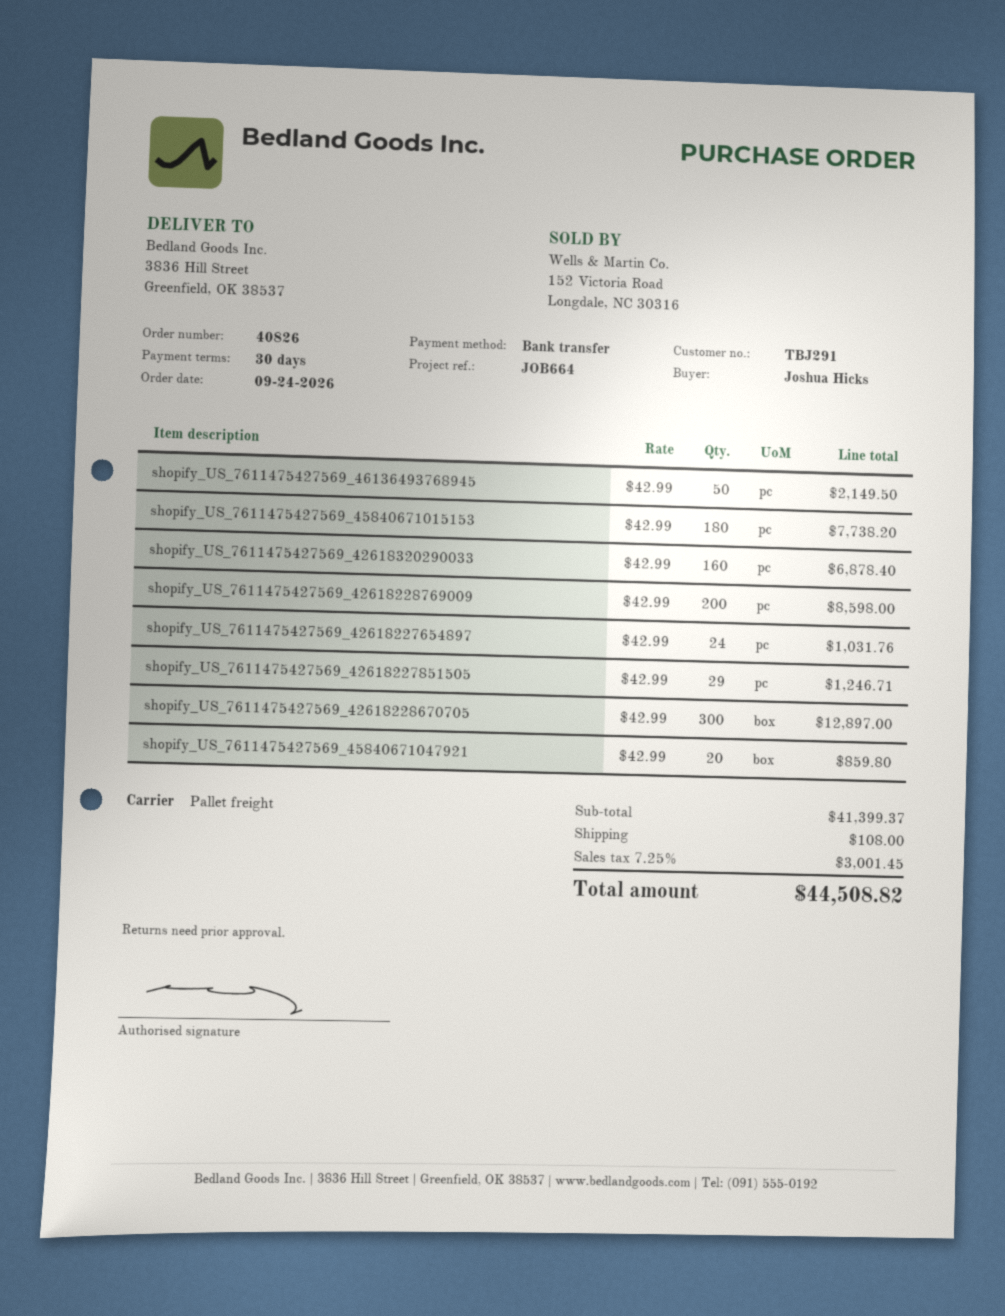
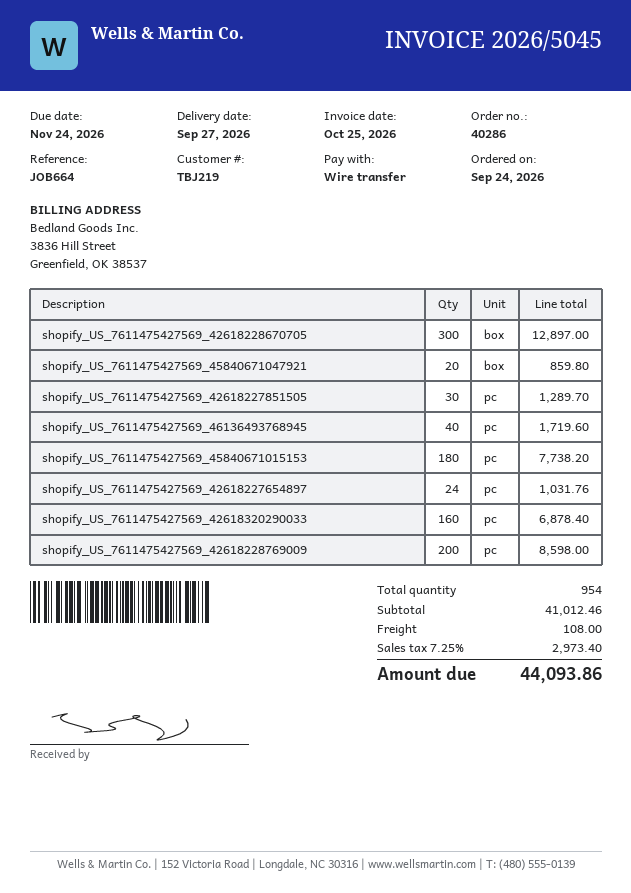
order number: 40826 -> 40286
customer number: TBJ291 -> TBJ219
shopify_US_7611475427569_46136493768945: 50 for 2149.50 -> 40 for 1719.60
shopify_US_7611475427569_42618227851505: 29 for 1246.71 -> 30 for 1289.70
subtotal: 41399.37 -> 41012.46
tax: 7.25% = 3001.45 -> 7.25% = 2973.40
total: 44508.82 -> 44093.86

